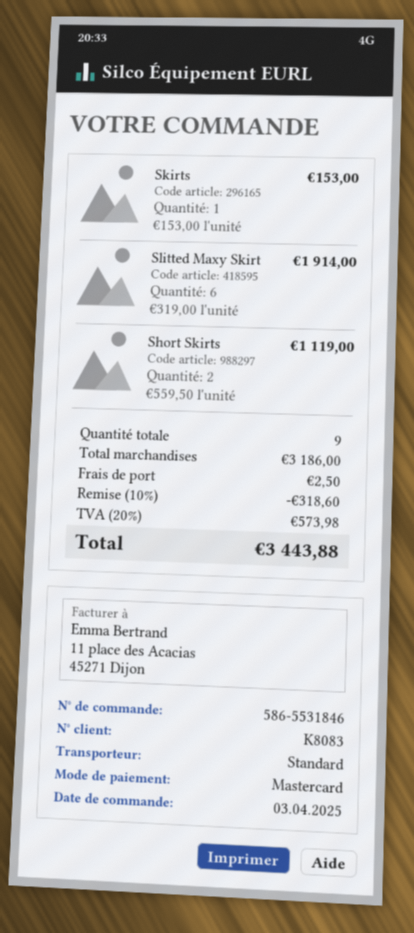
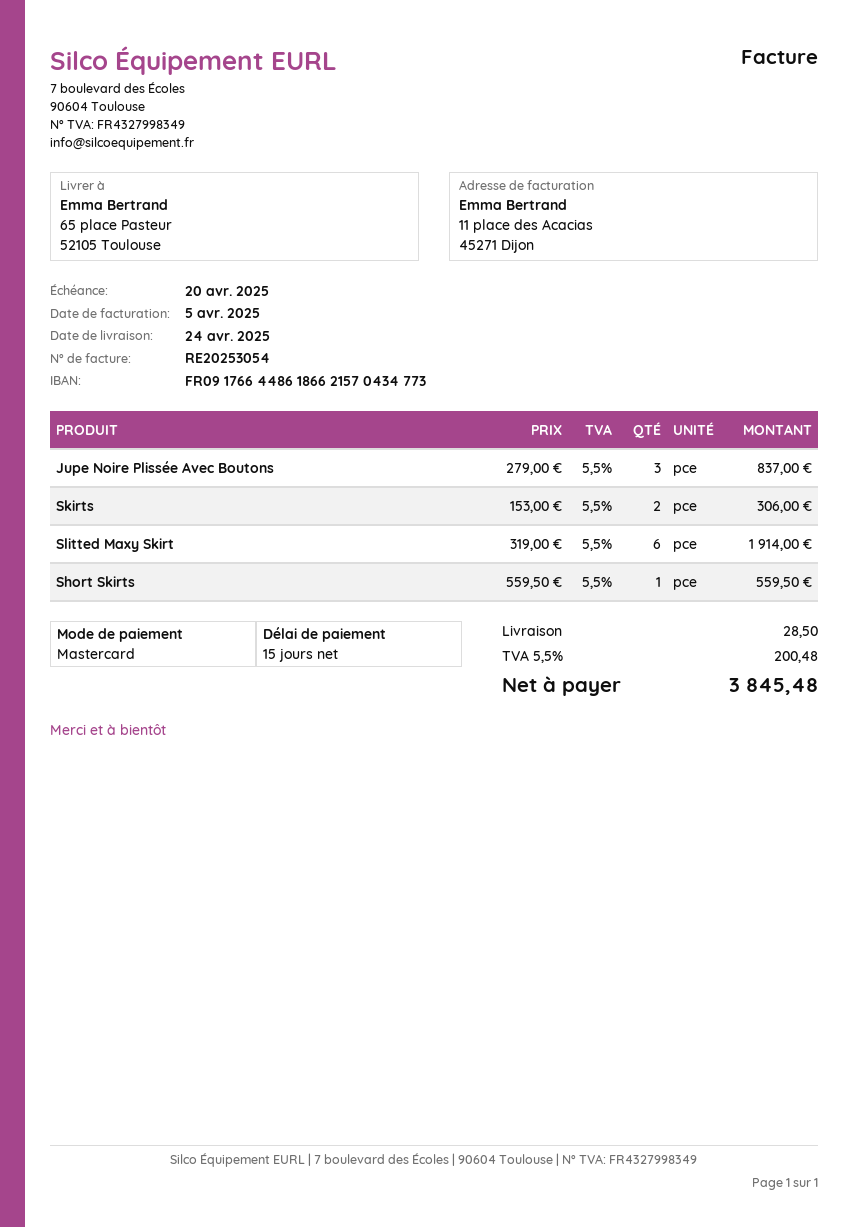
Skirts: 1 x 153.00 = 153.00 -> 2 x 153.00 = 306.00
Short Skirts: 2 x 559.50 = 1119.00 -> 1 x 559.50 = 559.50
Jupe Noire Plissée Avec Boutons: none -> 3 x 279.00 = 837.00
discount: 10% = 318.60 -> none
shipping: 2.50 -> 28.50
tax: 20% = 573.98 -> 5.5% = 200.48
total: 3443.88 -> 3845.48

